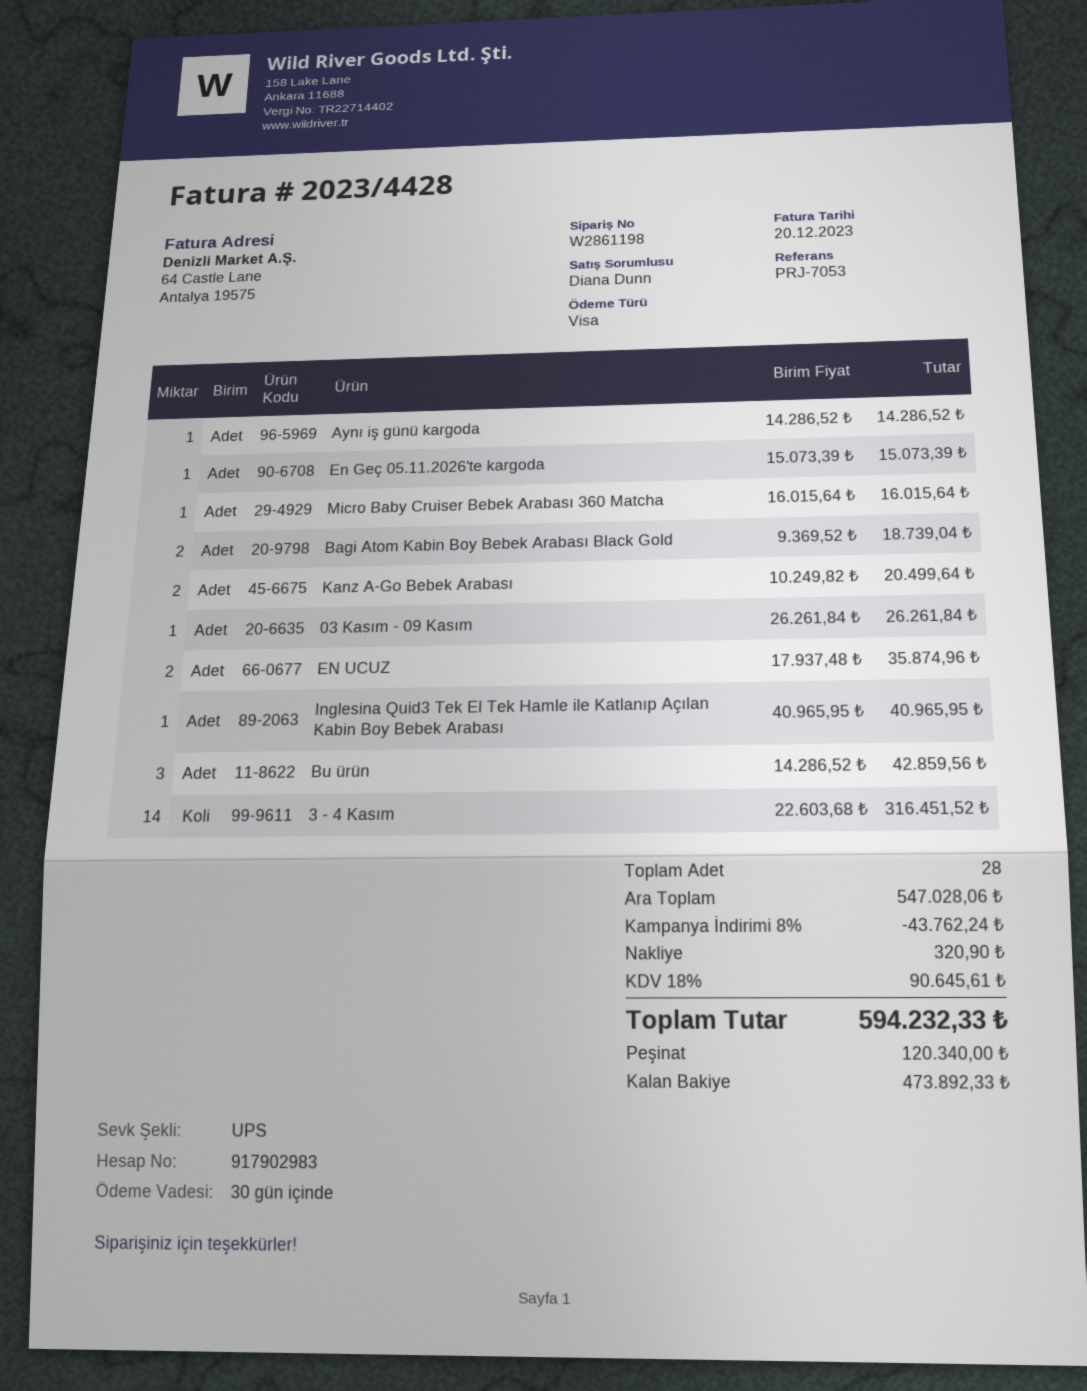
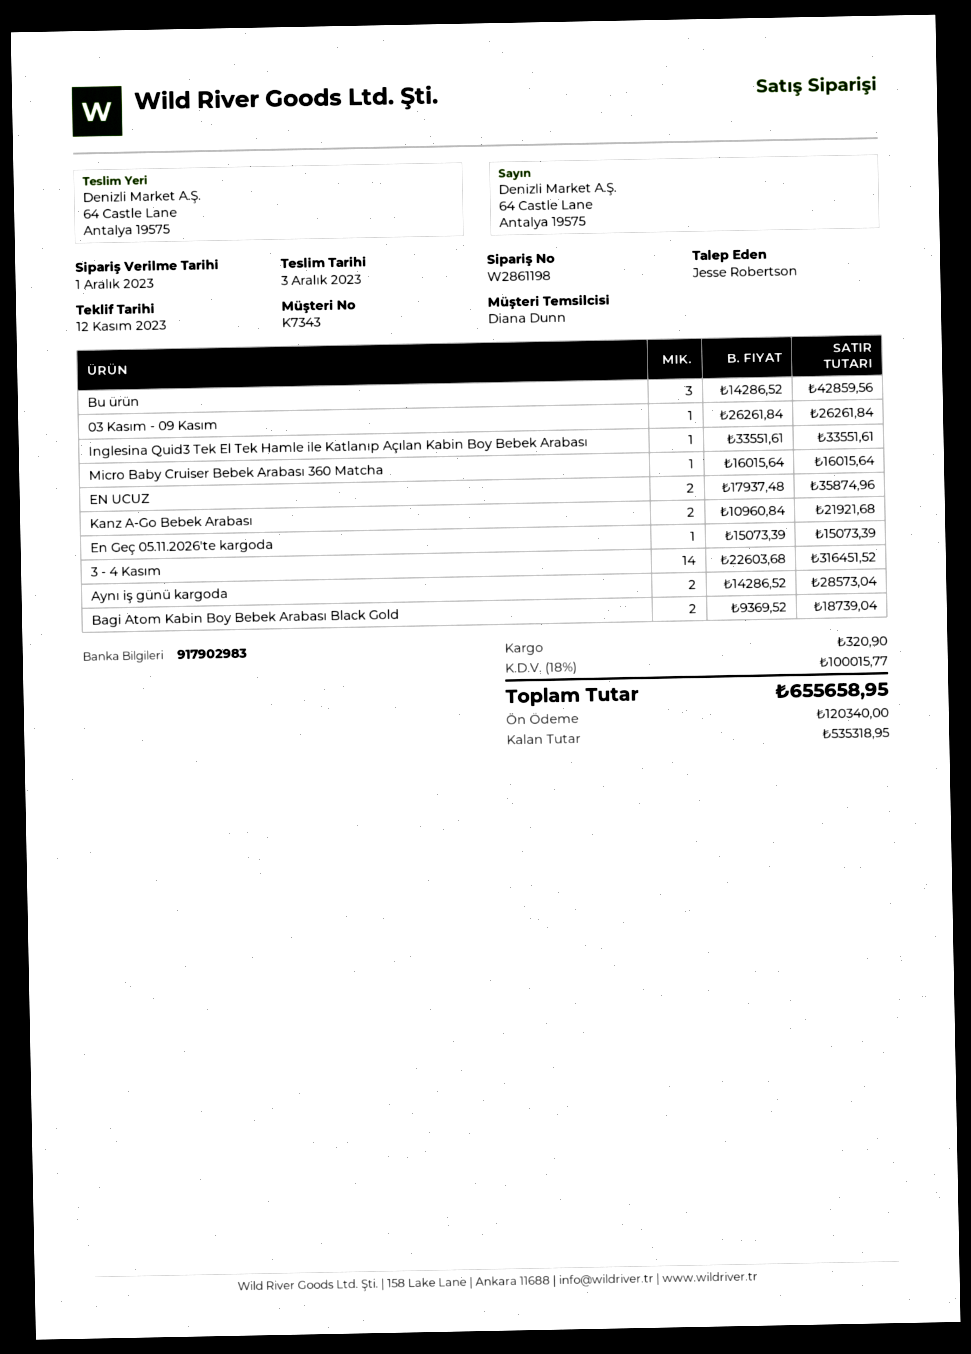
Aynı iş günü kargoda: 1 x 14286.52 = 14286.52 -> 2 x 14286.52 = 28573.04
Kanz A-Go Bebek Arabası: 2 x 10249.82 = 20499.64 -> 2 x 10960.84 = 21921.68
Inglesina Quid3 Tek El Tek Hamle ile Katlanıp Açılan Kabin Boy Bebek Arabası: 1 x 40965.95 = 40965.95 -> 1 x 33551.61 = 33551.61
discount: 8% = 43762.24 -> none
tax: 18% = 90645.61 -> 18% = 100015.77
total: 594232.33 -> 655658.95
balance: 473892.33 -> 535318.95

